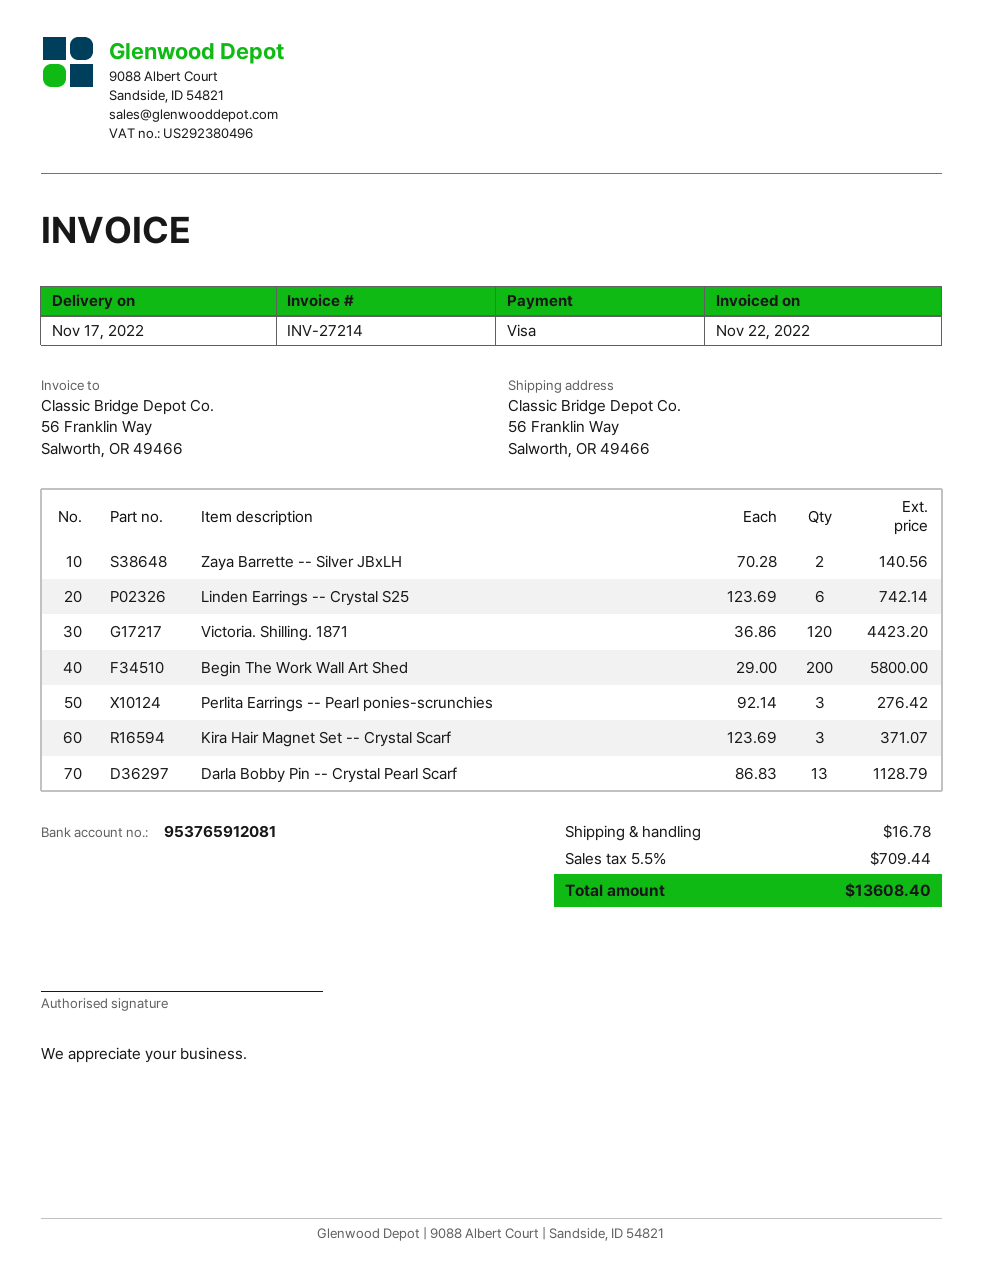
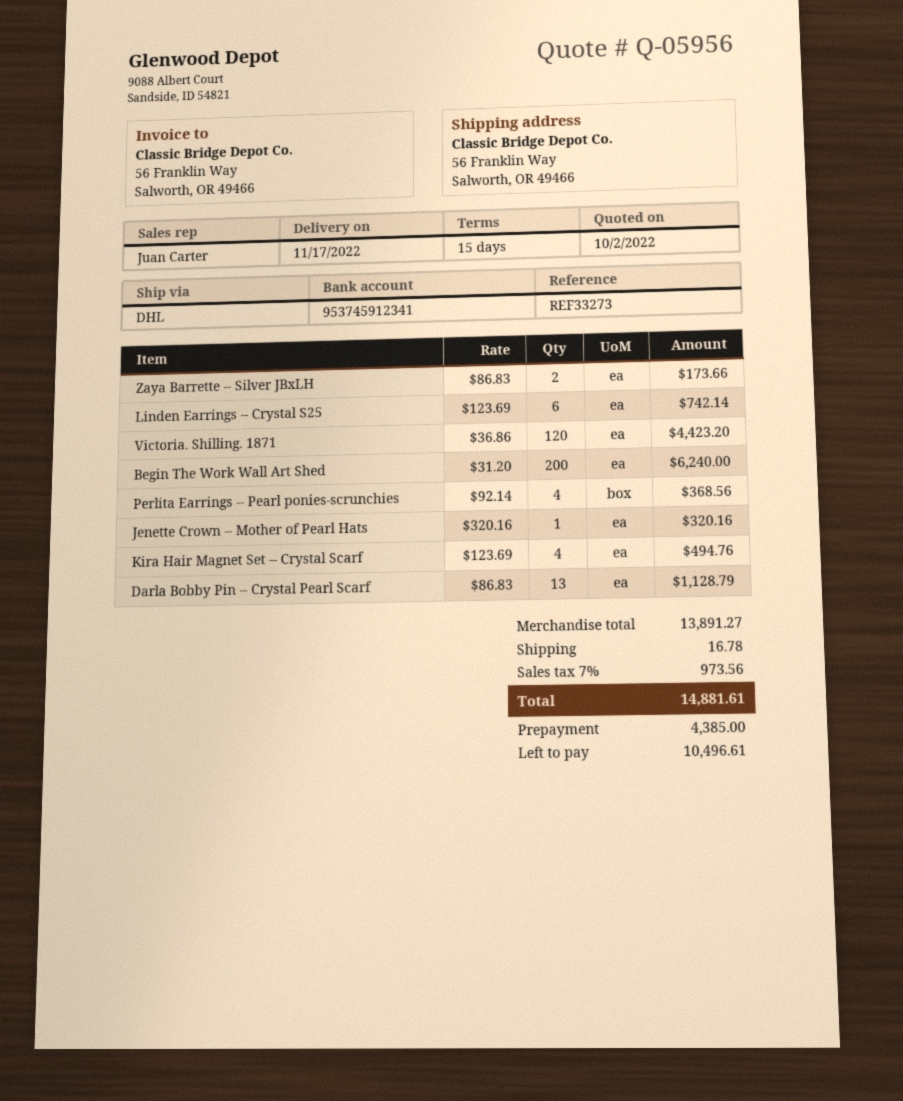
bank account: 953765912081 -> 953745912341
Zaya Barrette -- Silver JBxLH: 2 x 70.28 = 140.56 -> 2 x 86.83 = 173.66
Begin The Work Wall Art Shed: 200 x 29.00 = 5800.00 -> 200 x 31.20 = 6240.00
Perlita Earrings -- Pearl ponies-scrunchies: 3 x 92.14 = 276.42 -> 4 x 92.14 = 368.56
Kira Hair Magnet Set -- Crystal Scarf: 3 x 123.69 = 371.07 -> 4 x 123.69 = 494.76
Jenette Crown -- Mother of Pearl Hats: none -> 1 x 320.16 = 320.16
tax: 5.5% = 709.44 -> 7% = 973.56
total: 13608.40 -> 14881.61

